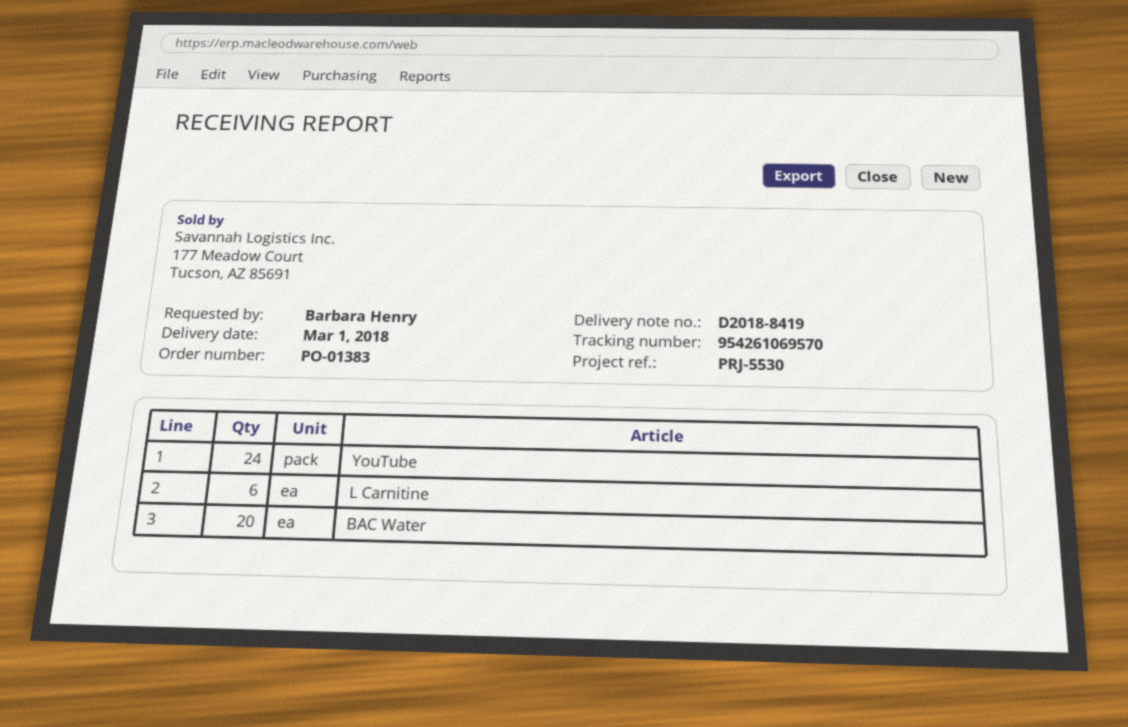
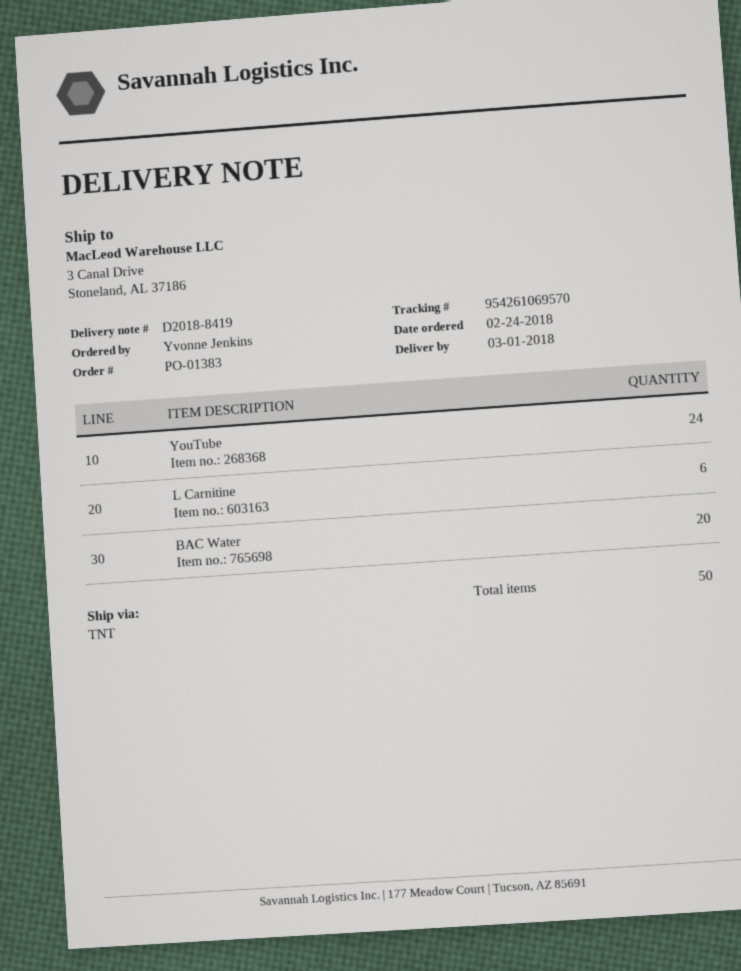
ordered by: Barbara Henry -> Yvonne Jenkins

